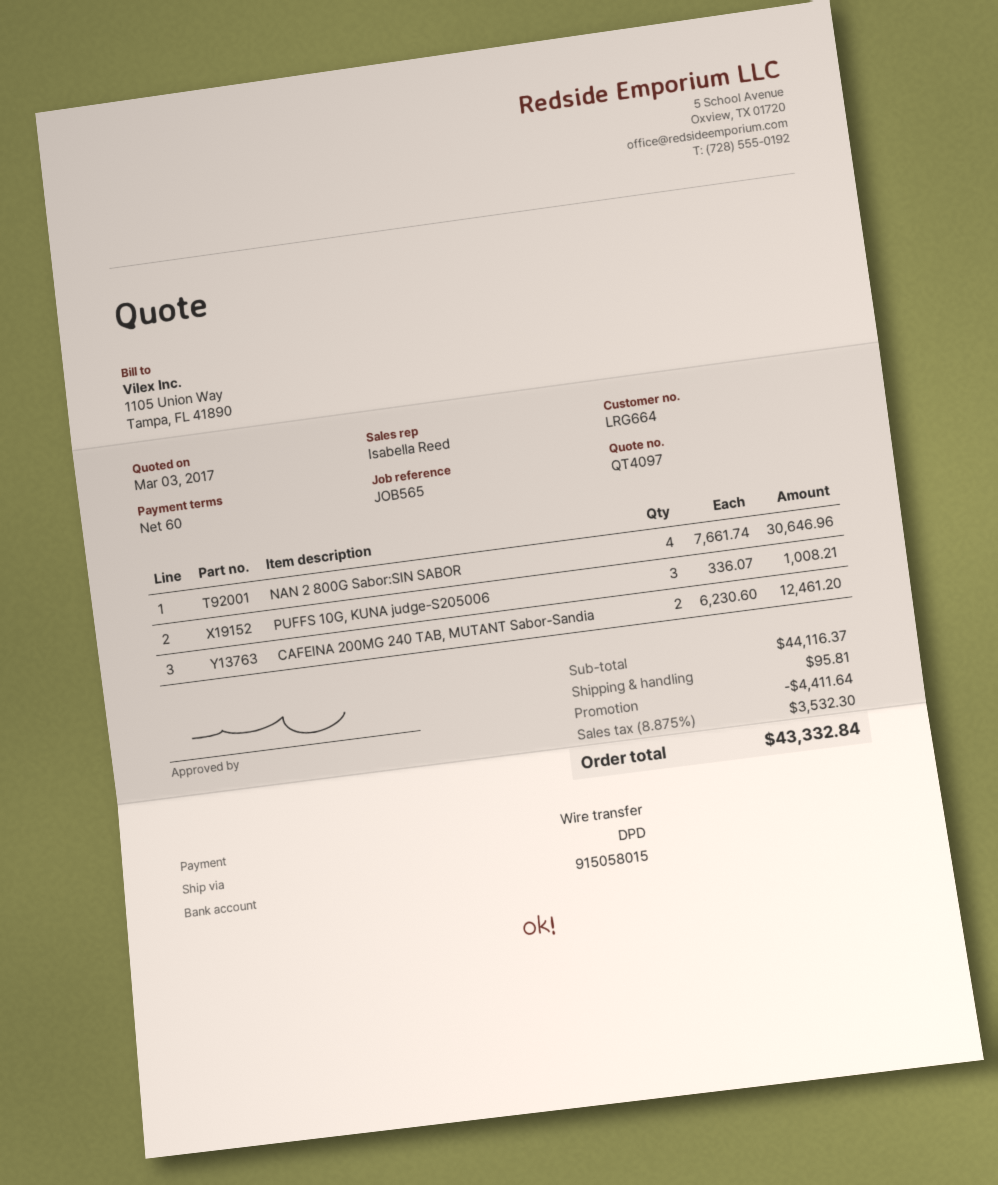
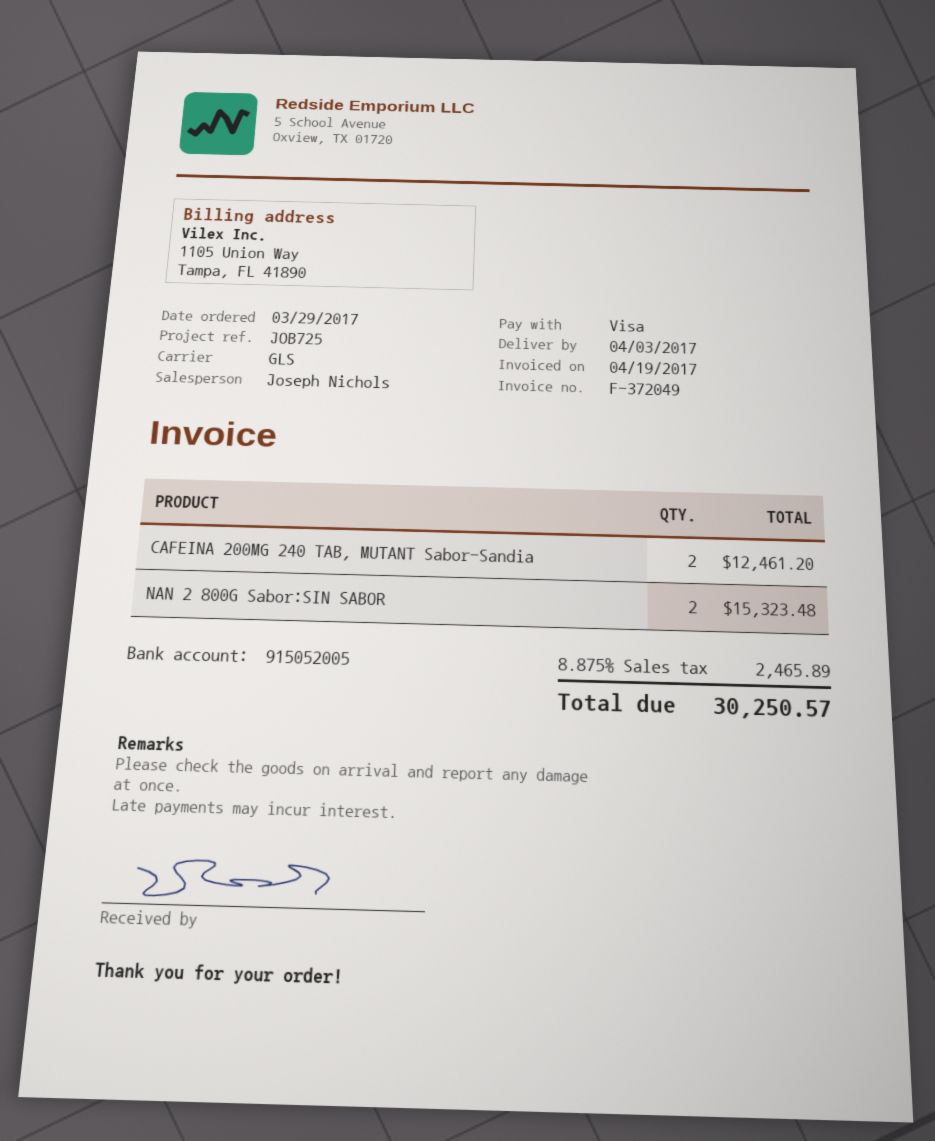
reference: JOB565 -> JOB725
sales rep: Isabella Reed -> Joseph Nichols
payment method: bank transfer -> Visa
bank account: 915058015 -> 915052005
shipping method: DPD -> GLS
NAN 2 800G Sabor:SIN SABOR: 4 for 30646.96 -> 2 for 15323.48
PUFFS 10G, KUNA judge-S205006: 3 for 1008.21 -> none
discount: 4411.64 -> none
shipping: 95.81 -> none
tax: 8.875% = 3532.30 -> 8.875% = 2465.89
total: 43332.84 -> 30250.57

